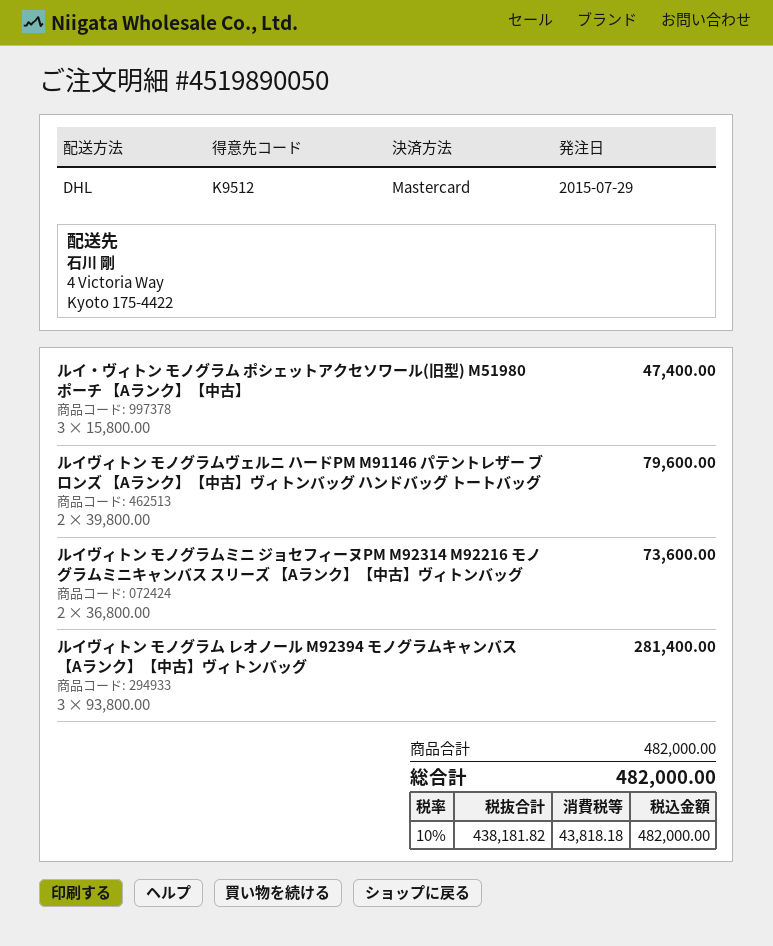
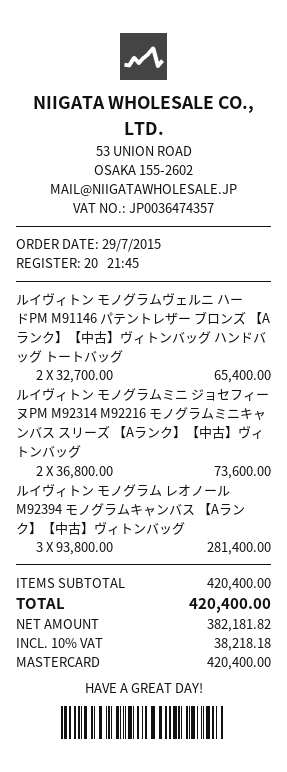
ルイ・ヴィトン モノグラム ポシェットアクセソワール(旧型) M51980 ポーチ 【Aランク】【中古】: 3 x 15800.00 = 47400.00 -> none
ルイヴィトン モノグラムヴェルニ ハードPM M91146 パテントレザー ブロンズ 【Aランク】【中古】ヴィトンバッグ ハンドバッグ トートバッグ: 2 x 39800.00 = 79600.00 -> 2 x 32700.00 = 65400.00
subtotal: 482000.00 -> 420400.00
net: 438181.82 -> 382181.82
tax: 10% = 43818.18 -> 10% = 38218.18
total: 482000.00 -> 420400.00

